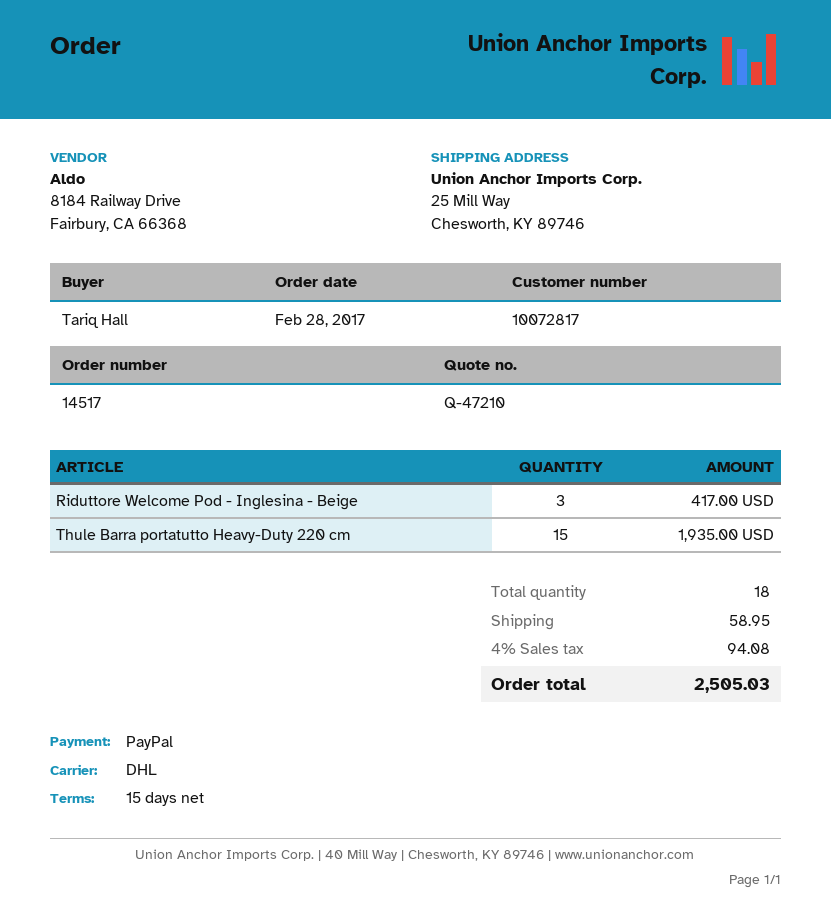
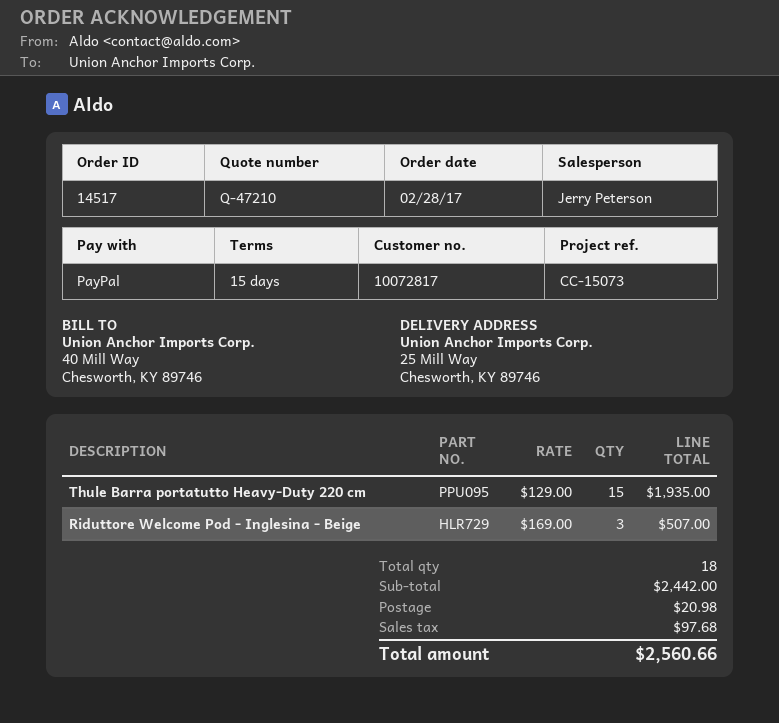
Riduttore Welcome Pod - Inglesina - Beige: 3 for 417.00 -> 3 for 507.00
shipping: 58.95 -> 20.98
tax: 94.08 -> 97.68
total: 2505.03 -> 2560.66

